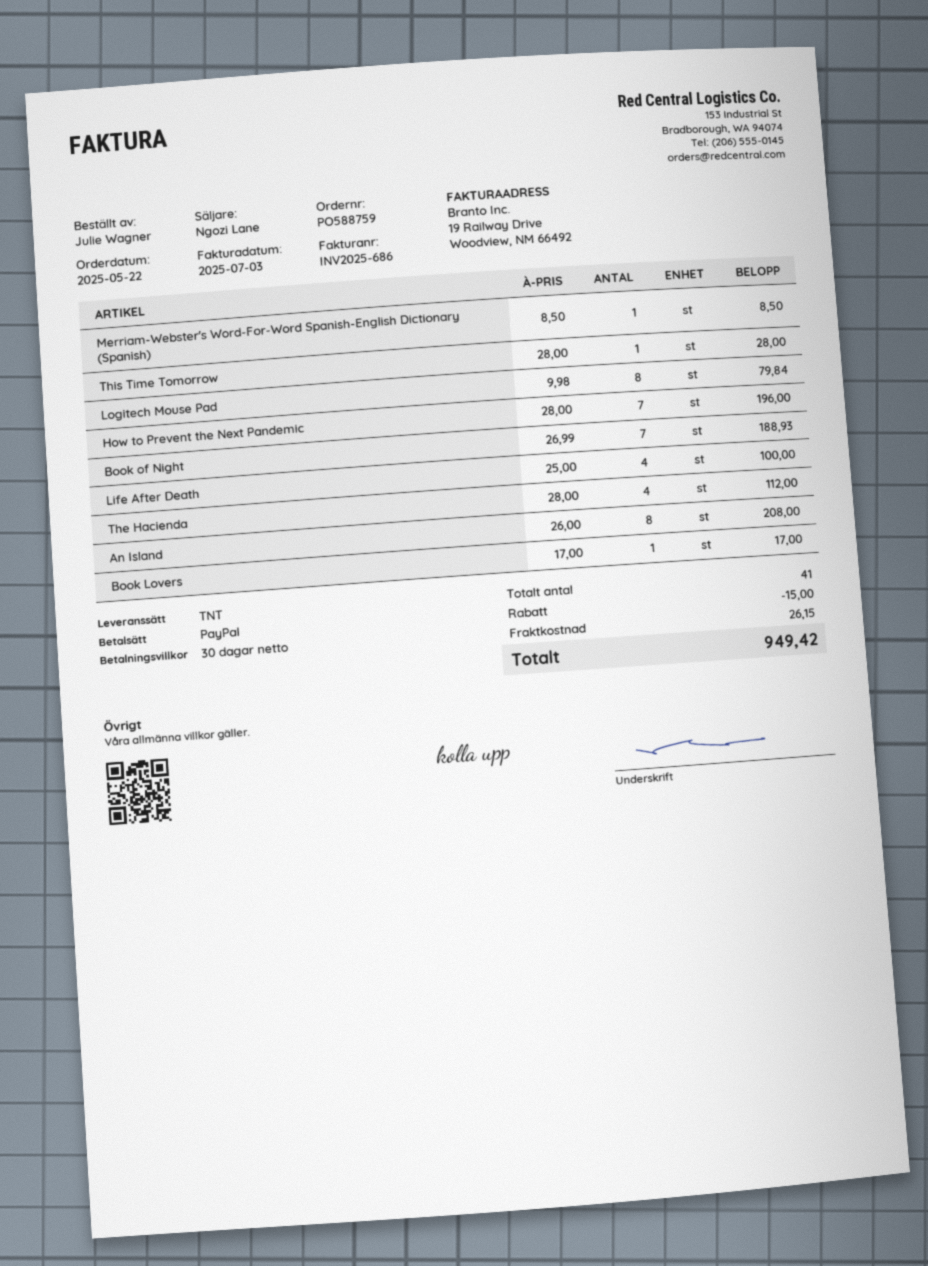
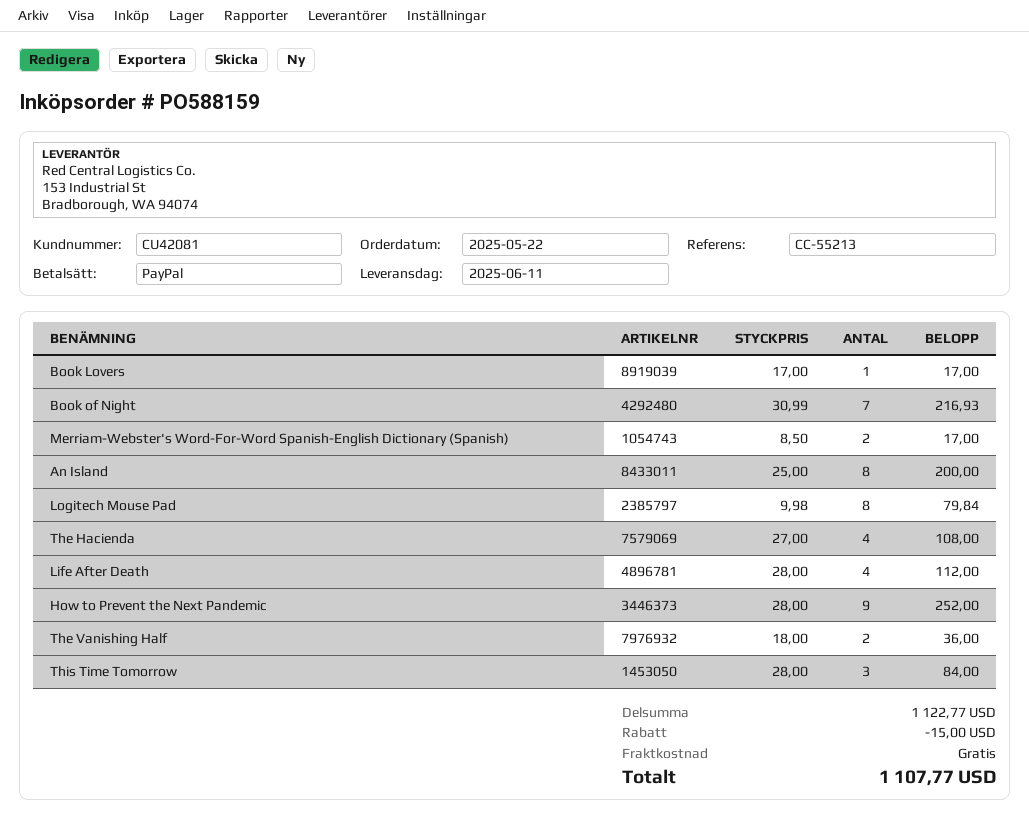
order number: PO588759 -> PO588159
Merriam-Webster's Word-For-Word Spanish-English Dictionary (Spanish): 1 x 8.50 = 8.50 -> 2 x 8.50 = 17.00
This Time Tomorrow: 1 x 28.00 = 28.00 -> 3 x 28.00 = 84.00
How to Prevent the Next Pandemic: 7 x 28.00 = 196.00 -> 9 x 28.00 = 252.00
Book of Night: 7 x 26.99 = 188.93 -> 7 x 30.99 = 216.93
Life After Death: 4 x 25.00 = 100.00 -> 4 x 28.00 = 112.00
The Hacienda: 4 x 28.00 = 112.00 -> 4 x 27.00 = 108.00
An Island: 8 x 26.00 = 208.00 -> 8 x 25.00 = 200.00
The Vanishing Half: none -> 2 x 18.00 = 36.00
shipping: 26.15 -> 0.00
total: 949.42 -> 1107.77

